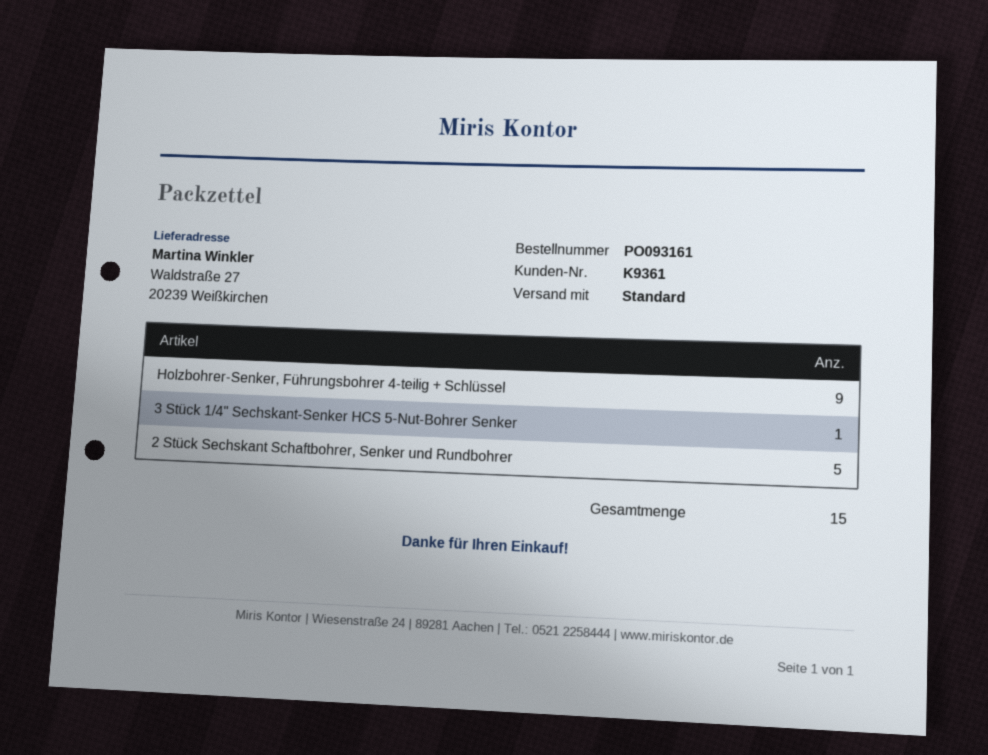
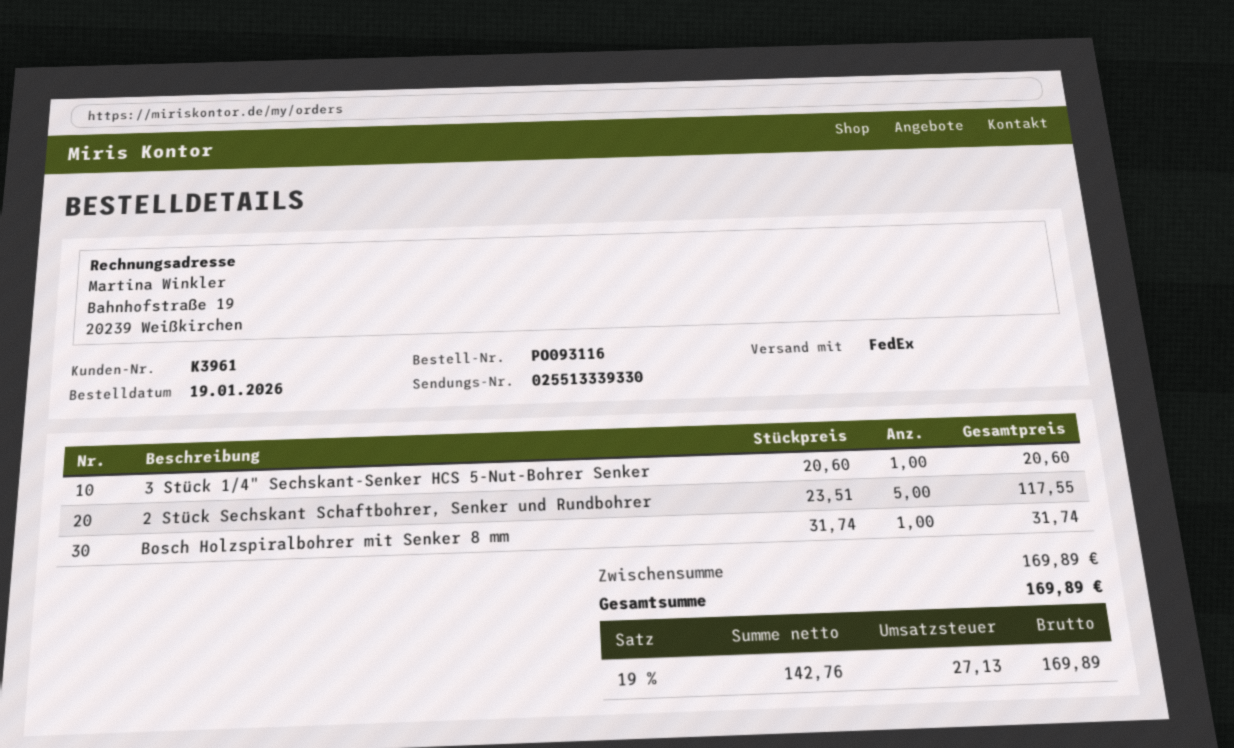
order number: PO093161 -> PO093116
customer number: K9361 -> K3961
shipping method: standard -> FedEx
Holzbohrer-Senker, Führungsbohrer 4-teilig + Schlüssel: 9 -> none
Bosch Holzspiralbohrer mit Senker 8 mm: none -> 1

